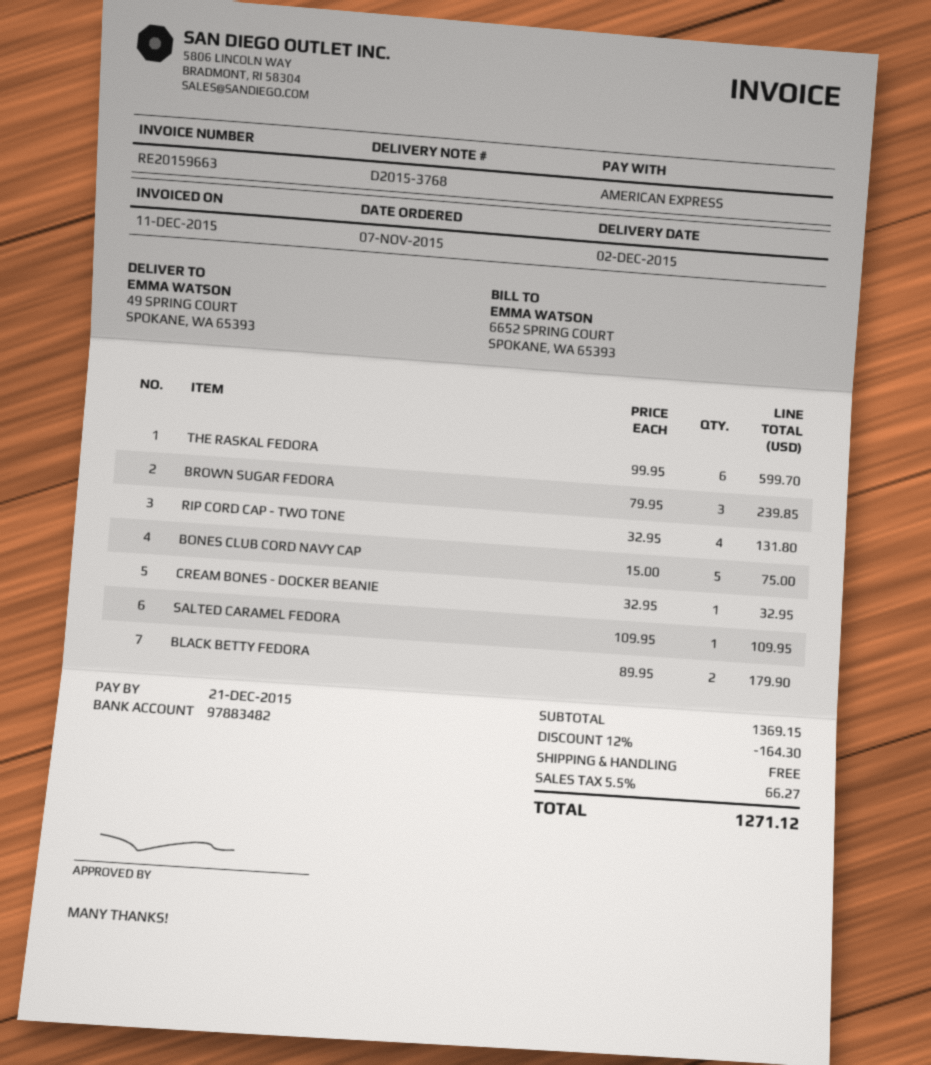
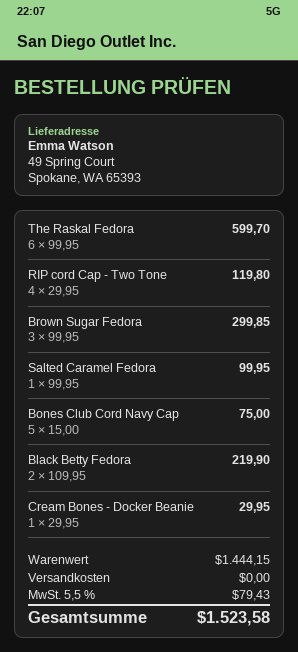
BROWN SUGAR FEDORA: 3 x 79.95 = 239.85 -> 3 x 99.95 = 299.85
RIP CORD CAP - TWO TONE: 4 x 32.95 = 131.80 -> 4 x 29.95 = 119.80
CREAM BONES - DOCKER BEANIE: 1 x 32.95 = 32.95 -> 1 x 29.95 = 29.95
SALTED CARAMEL FEDORA: 1 x 109.95 = 109.95 -> 1 x 99.95 = 99.95
BLACK BETTY FEDORA: 2 x 89.95 = 179.90 -> 2 x 109.95 = 219.90
subtotal: 1369.15 -> 1444.15
discount: 12% = 164.30 -> none
tax: 5.5% = 66.27 -> 5.5% = 79.43
total: 1271.12 -> 1523.58

